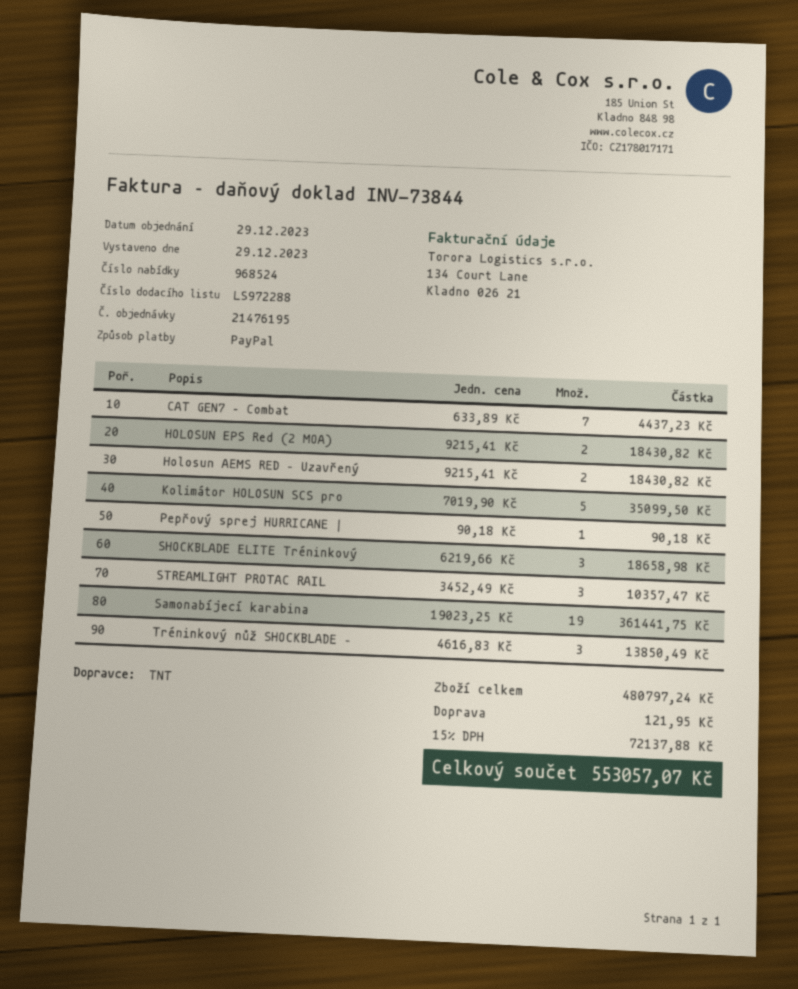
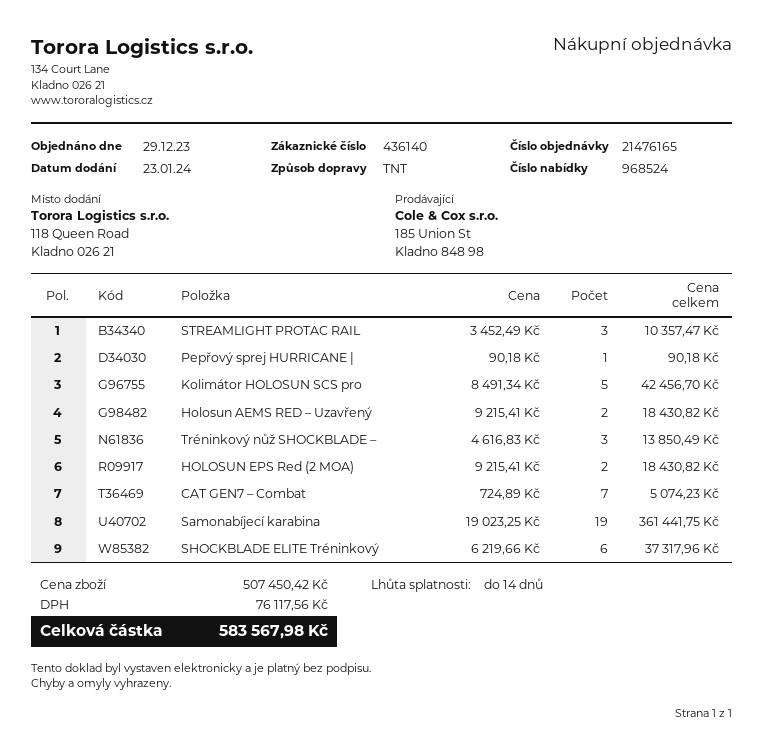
order number: 21476195 -> 21476165
CAT GEN7 – Combat: 7 x 633.89 = 4437.23 -> 7 x 724.89 = 5074.23
Kolimátor HOLOSUN SCS pro: 5 x 7019.90 = 35099.50 -> 5 x 8491.34 = 42456.70
SHOCKBLADE ELITE Tréninkový: 3 x 6219.66 = 18658.98 -> 6 x 6219.66 = 37317.96
subtotal: 480797.24 -> 507450.42
shipping: 121.95 -> none
tax: 72137.88 -> 76117.56
total: 553057.07 -> 583567.98

